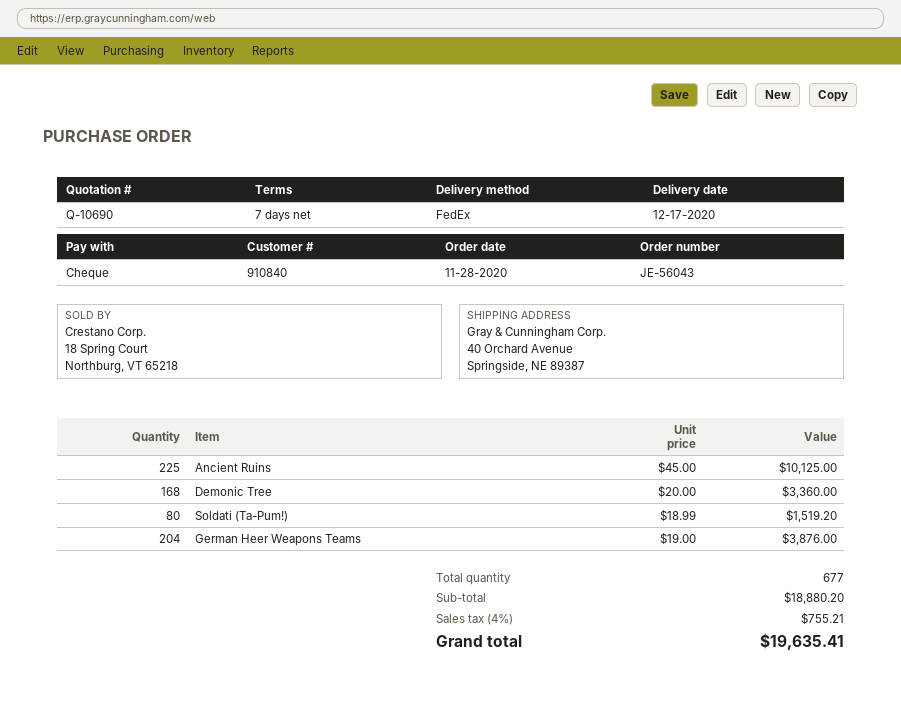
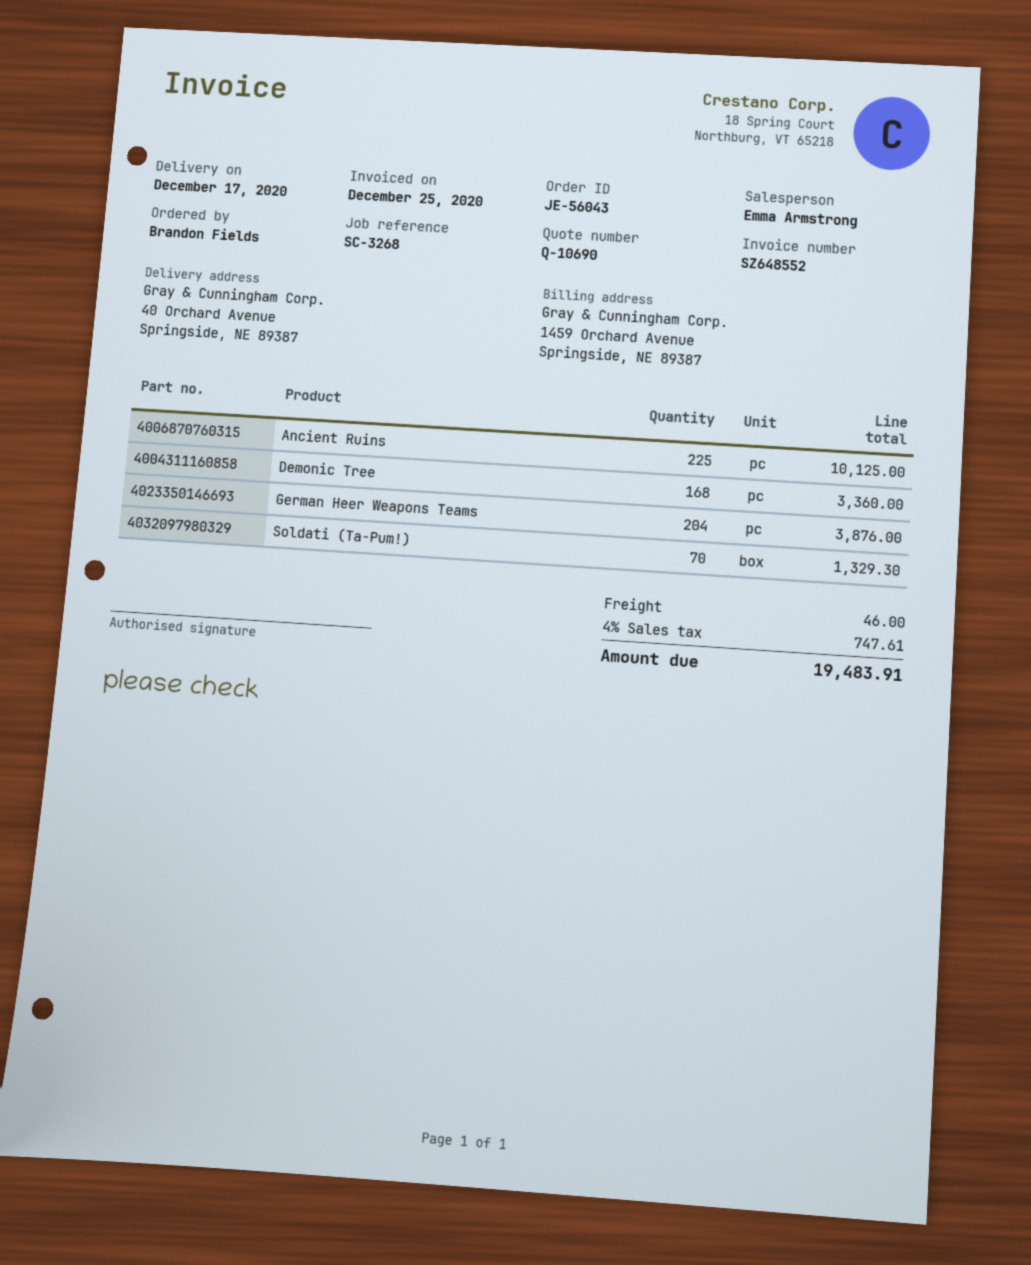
Soldati (Ta-Pum!): 80 for 1519.20 -> 70 for 1329.30
shipping: none -> 46.00
tax: 4% = 755.21 -> 4% = 747.61
total: 19635.41 -> 19483.91

